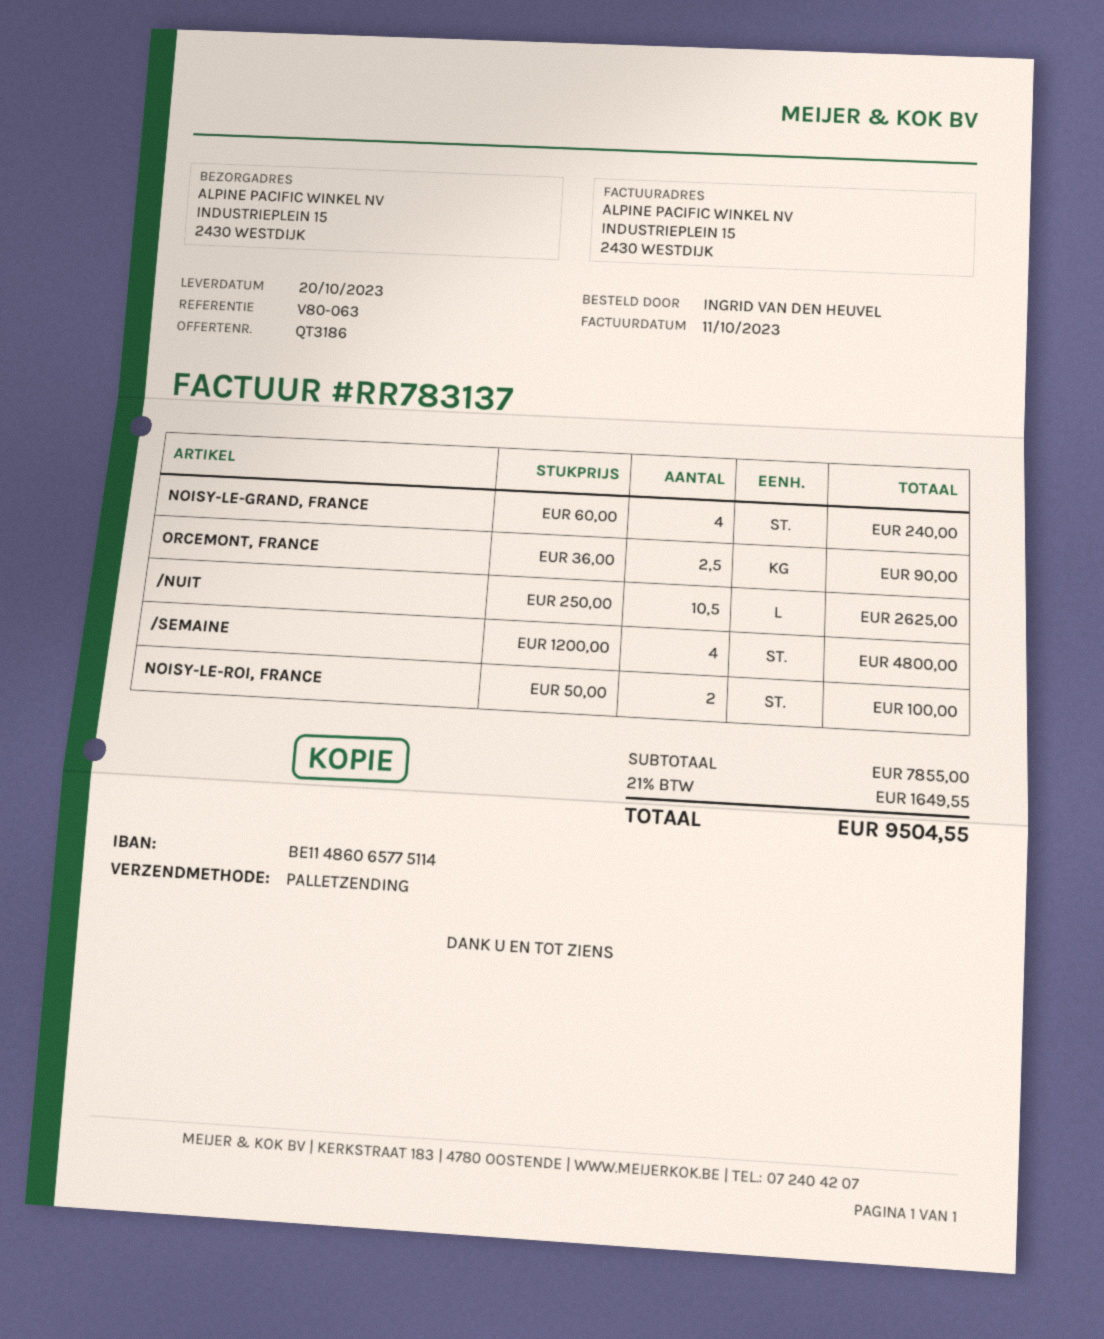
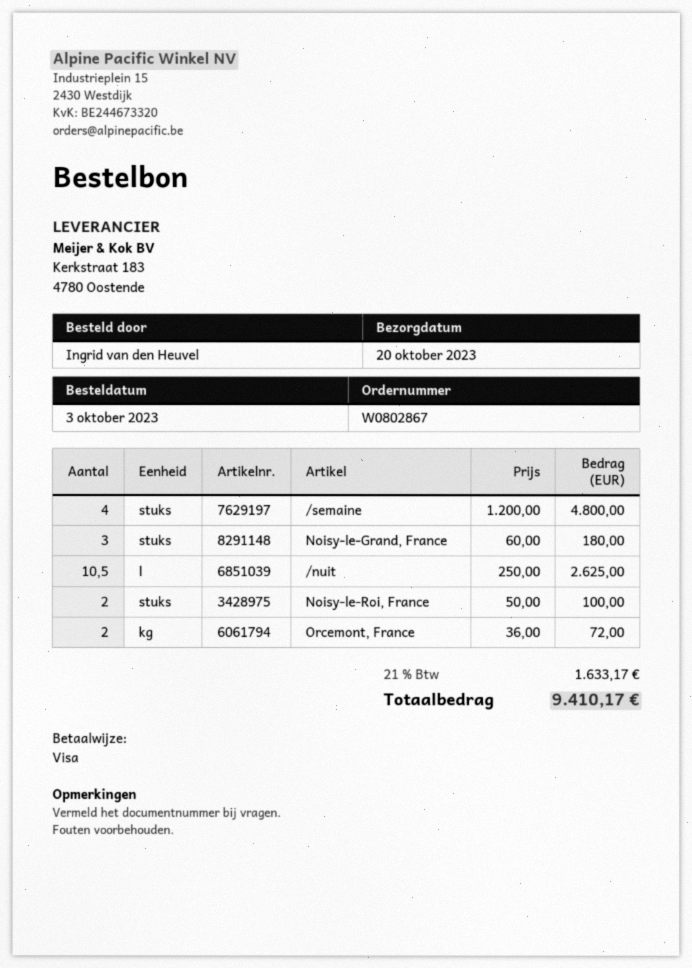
NOISY-LE-GRAND, FRANCE: 4 x 60.00 = 240.00 -> 3 x 60.00 = 180.00
ORCEMONT, FRANCE: 2.5 x 36.00 = 90.00 -> 2 x 36.00 = 72.00
tax: 21% = 1649.55 -> 21% = 1633.17
total: 9504.55 -> 9410.17

